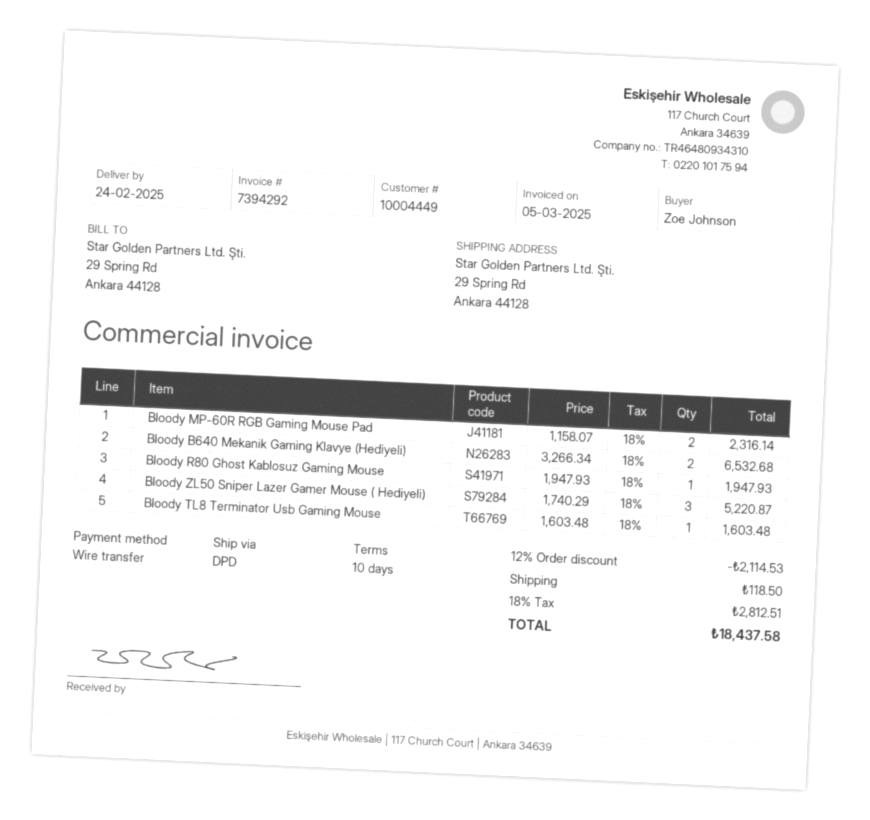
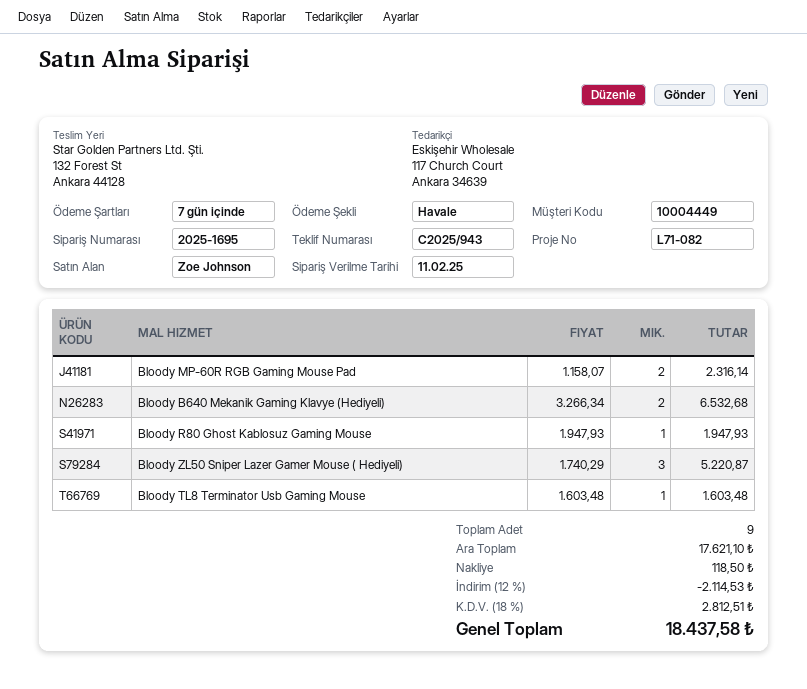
payment terms: 10 days -> 7 days
ship to: 29 Spring Rd, Ankara 44128 -> 132 Forest St, Ankara 44128

